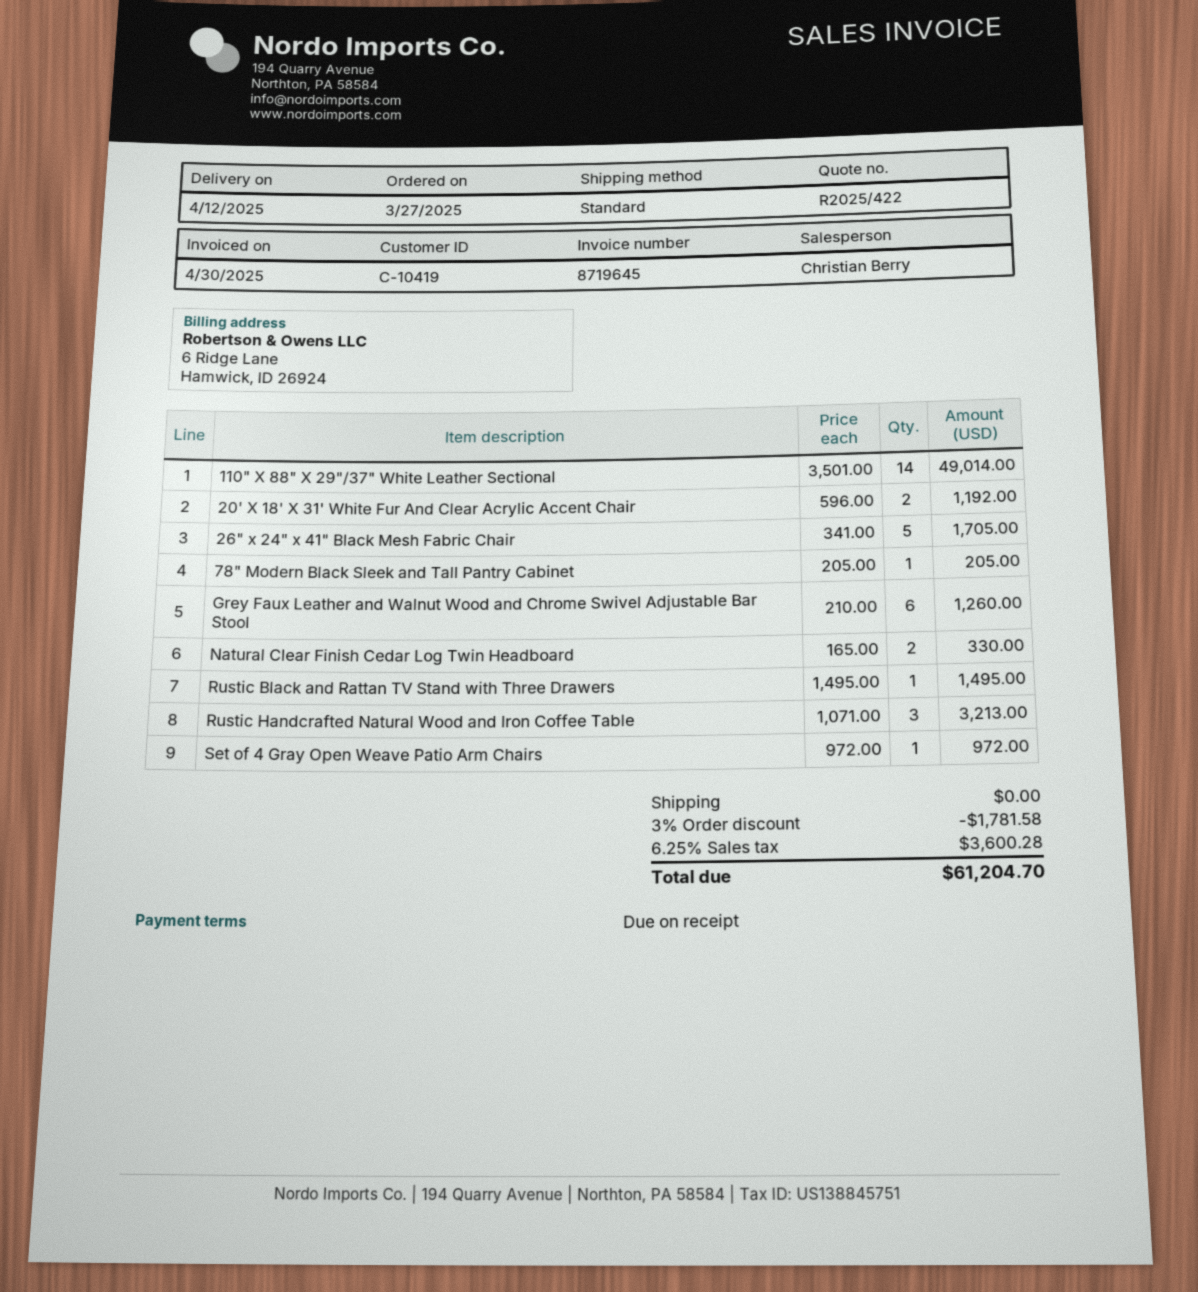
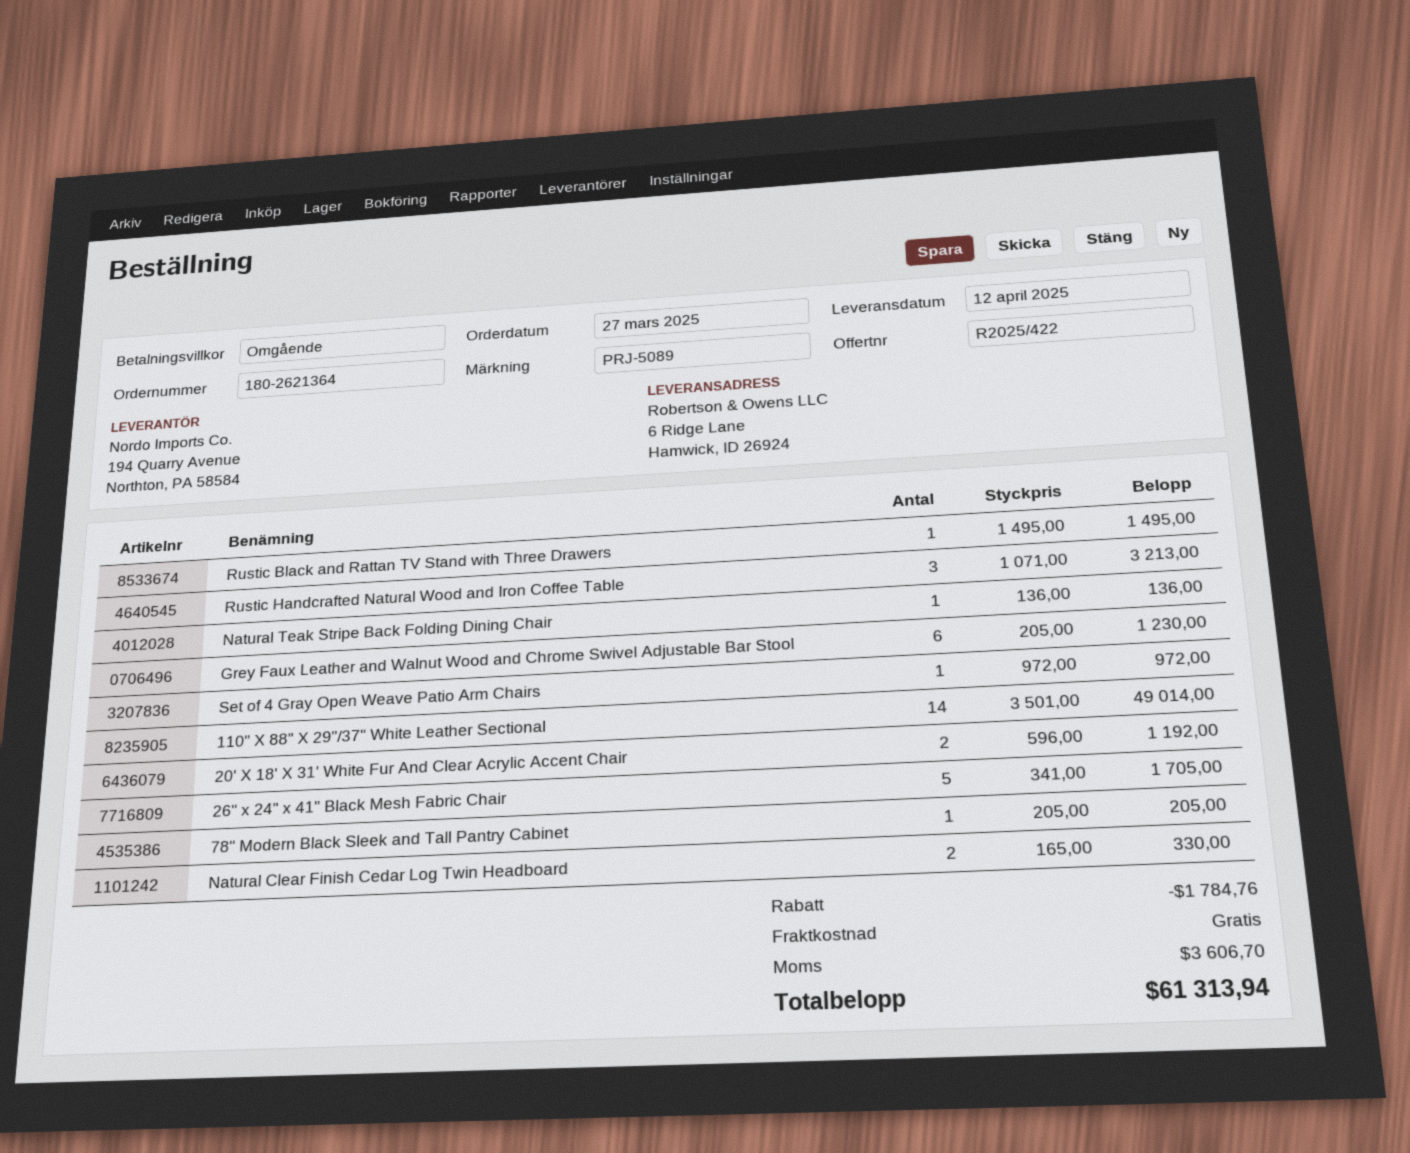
Grey Faux Leather and Walnut Wood and Chrome Swivel Adjustable Bar Stool: 6 x 210.00 = 1260.00 -> 6 x 205.00 = 1230.00
Natural Teak Stripe Back Folding Dining Chair: none -> 1 x 136.00 = 136.00
discount: 1781.58 -> 1784.76
tax: 3600.28 -> 3606.70
total: 61204.70 -> 61313.94

